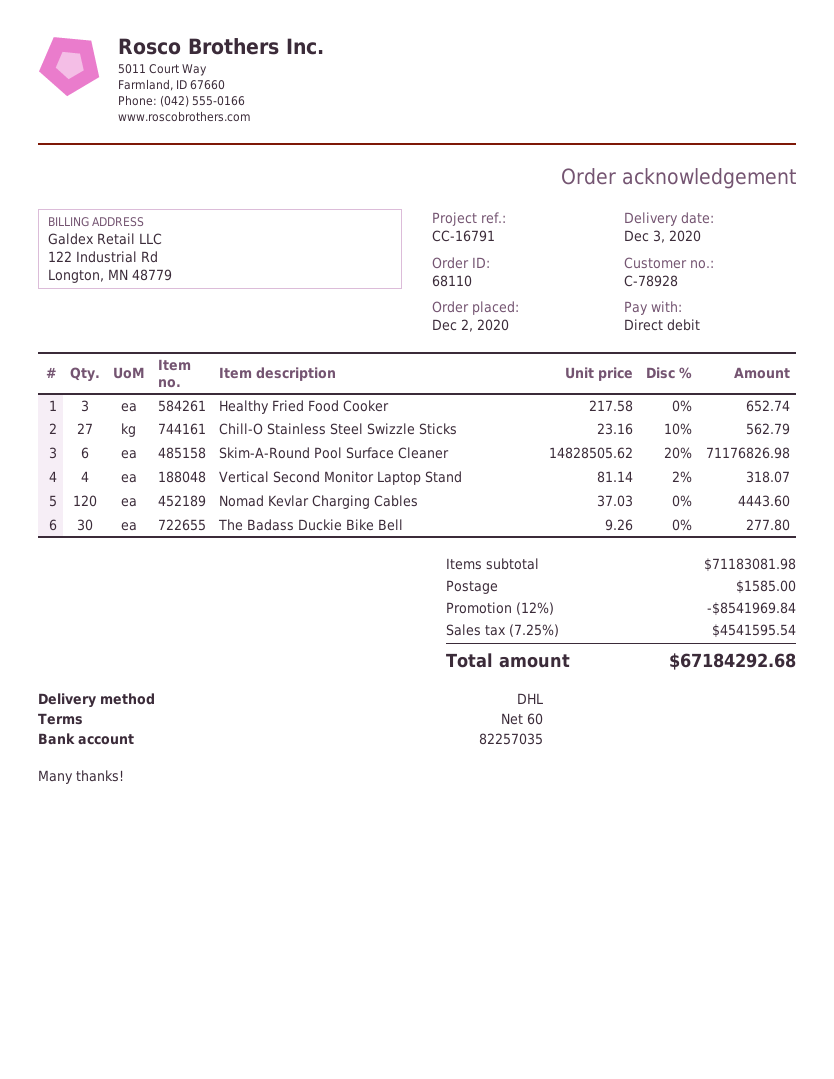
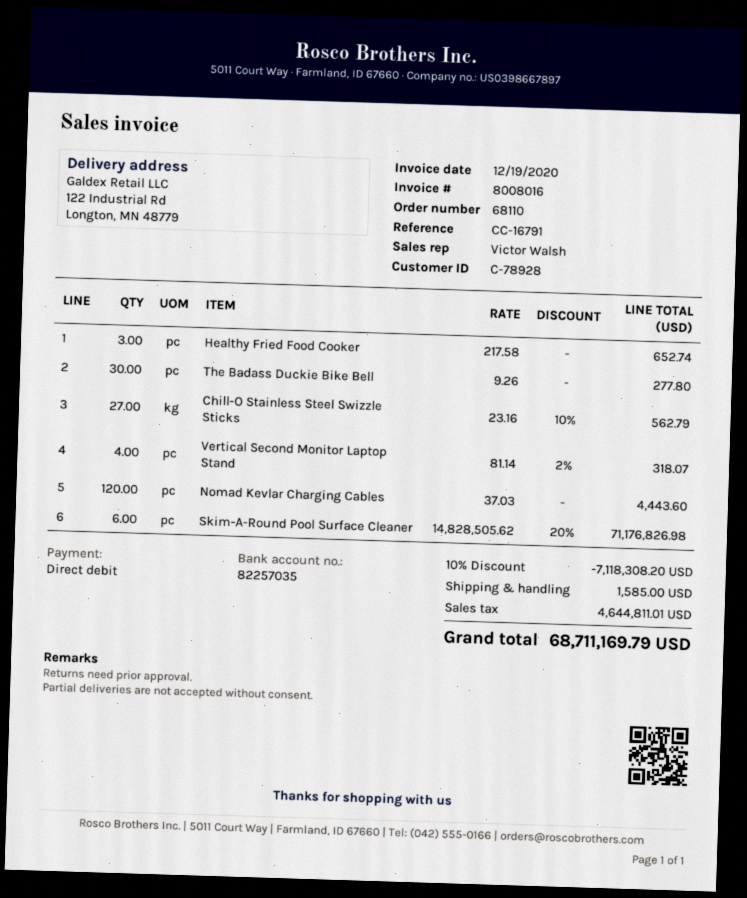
discount: 12% = 8541969.84 -> 10% = 7118308.20
tax: 4541595.54 -> 4644811.01
total: 67184292.68 -> 68711169.79

